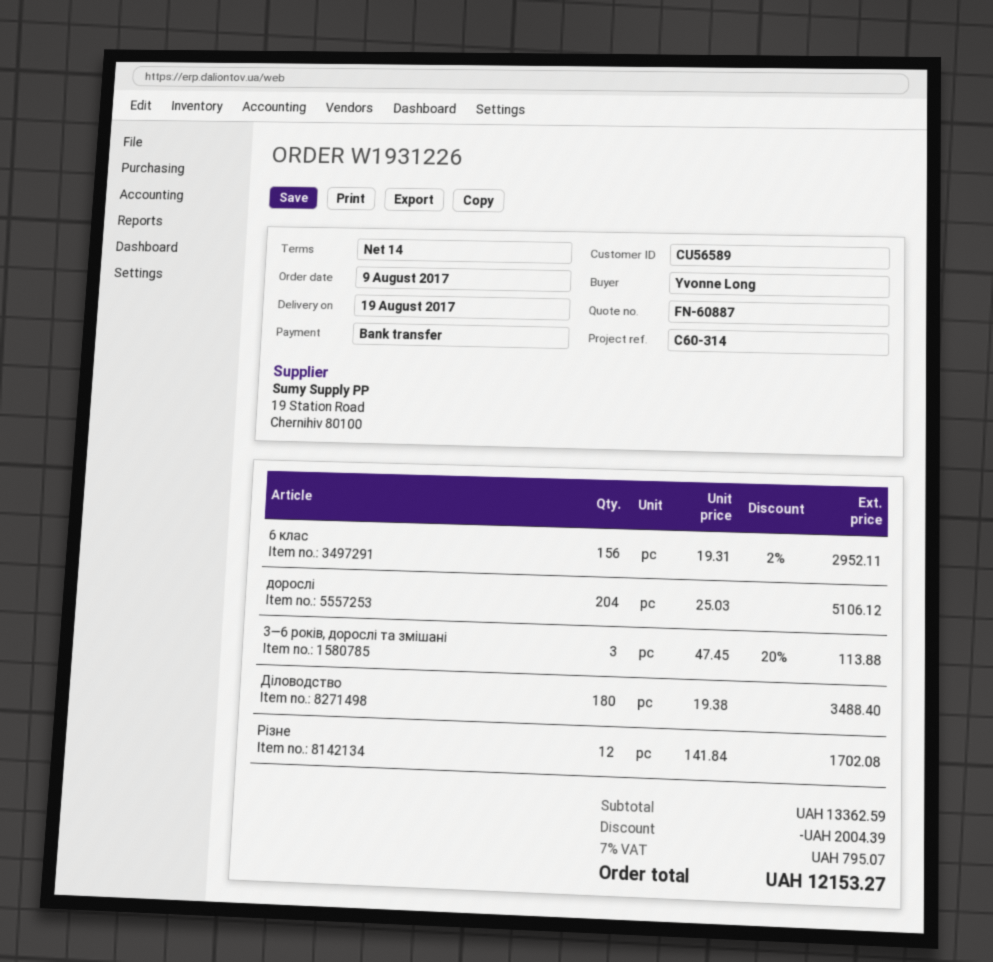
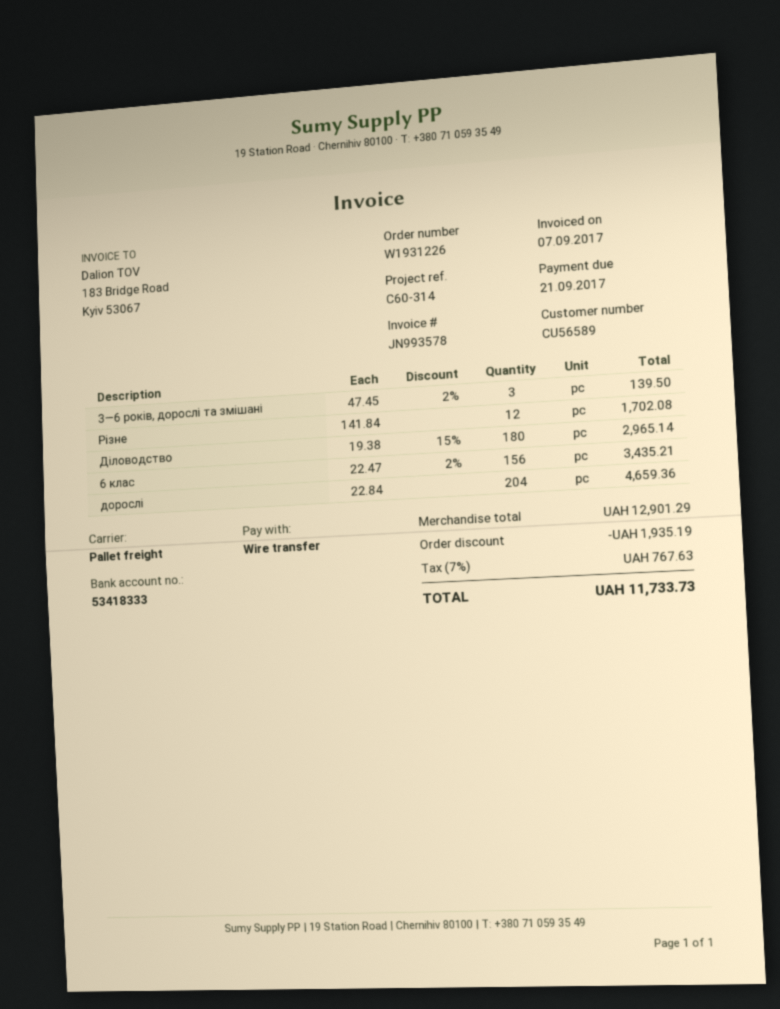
6 клас: 156 x 19.31 - 2% = 2952.11 -> 156 x 22.47 - 2% = 3435.21
дорослі: 204 x 25.03 = 5106.12 -> 204 x 22.84 = 4659.36
3—6 років, дорослі та змішані: 3 x 47.45 - 20% = 113.88 -> 3 x 47.45 - 2% = 139.50
Діловодство: 180 x 19.38 = 3488.40 -> 180 x 19.38 - 15% = 2965.14
subtotal: 13362.59 -> 12901.29
discount: 2004.39 -> 1935.19
tax: 7% = 795.07 -> 7% = 767.63
total: 12153.27 -> 11733.73

